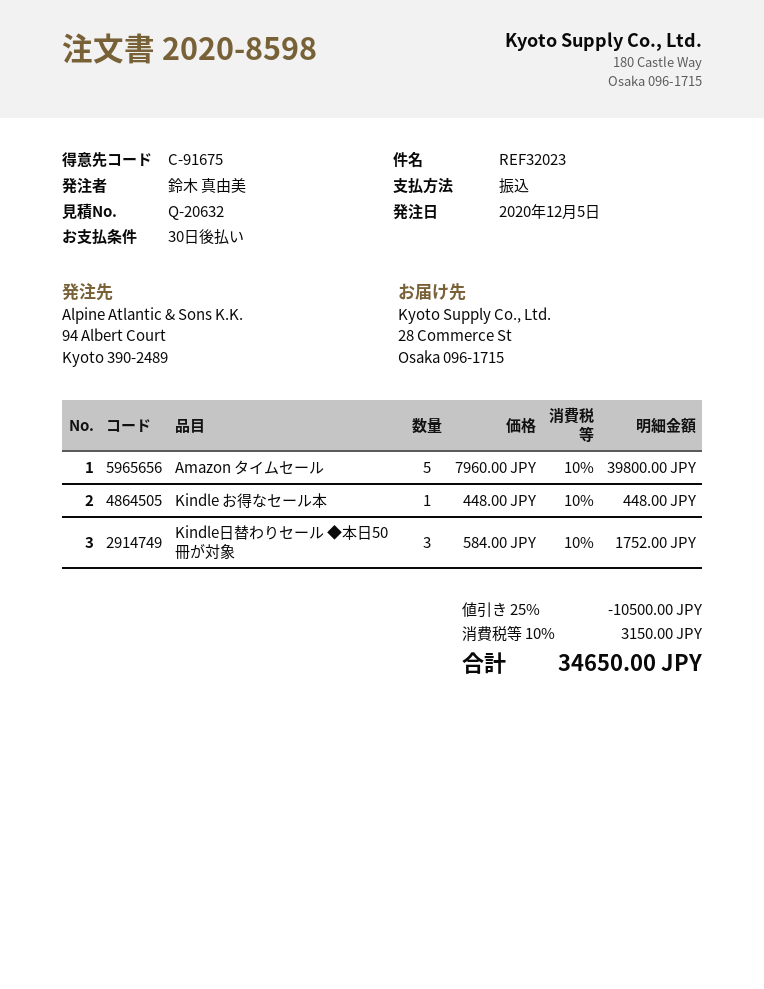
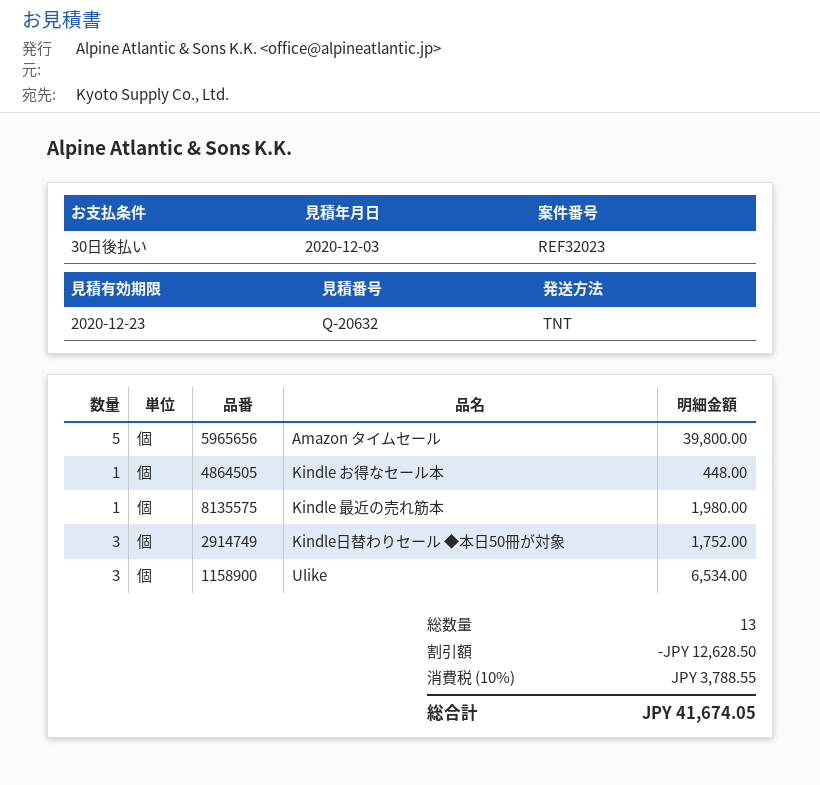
Kindle 最近の売れ筋本: none -> 1 for 1980.00
Ulike: none -> 3 for 6534.00
discount: 10500.00 -> 12628.50
tax: 10% = 3150.00 -> 10% = 3788.55
total: 34650.00 -> 41674.05

